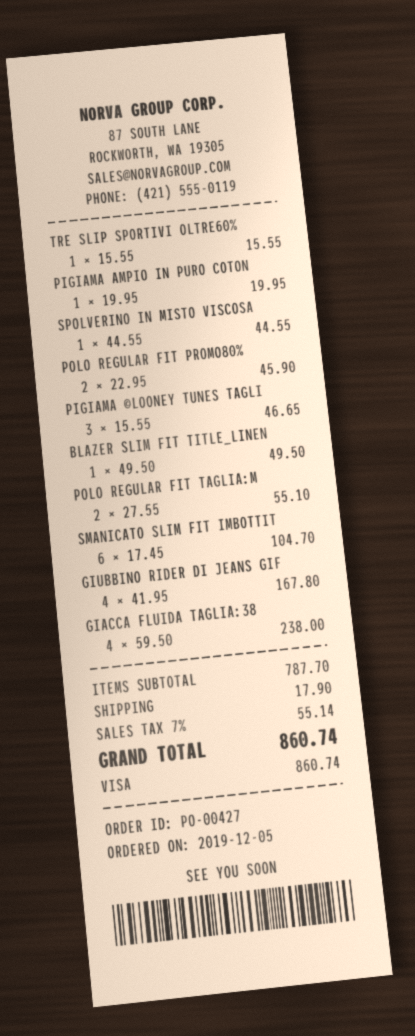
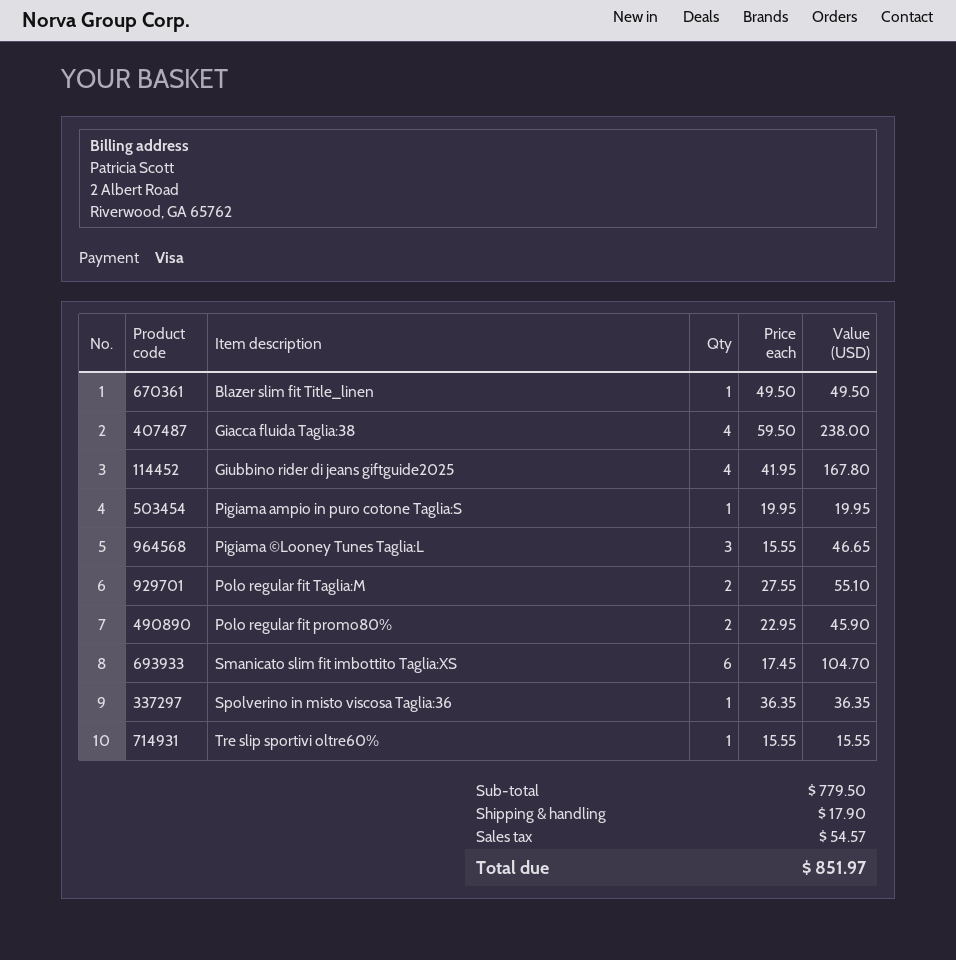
SPOLVERINO IN MISTO VISCOSA: 1 x 44.55 = 44.55 -> 1 x 36.35 = 36.35
subtotal: 787.70 -> 779.50
tax: 55.14 -> 54.57
total: 860.74 -> 851.97

